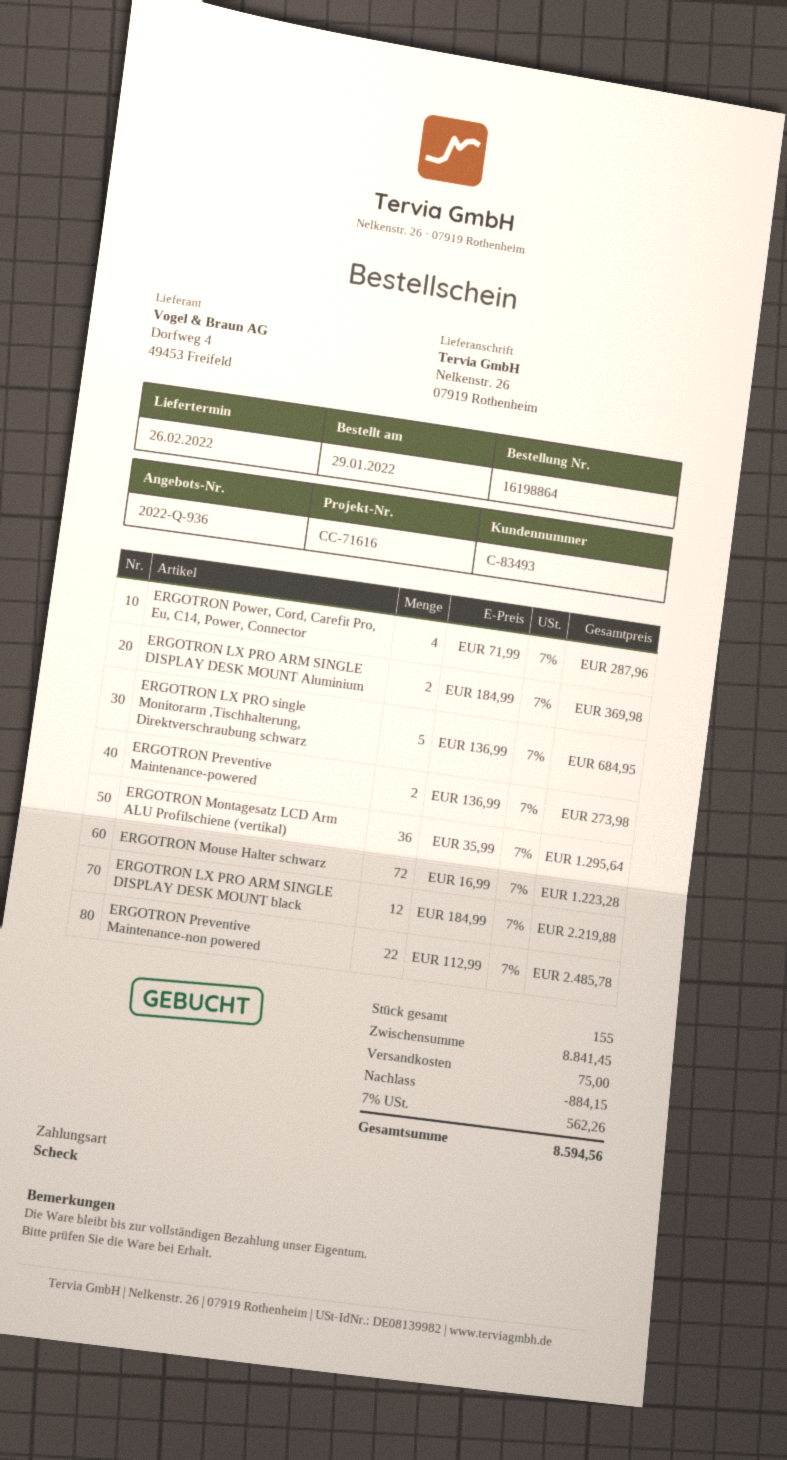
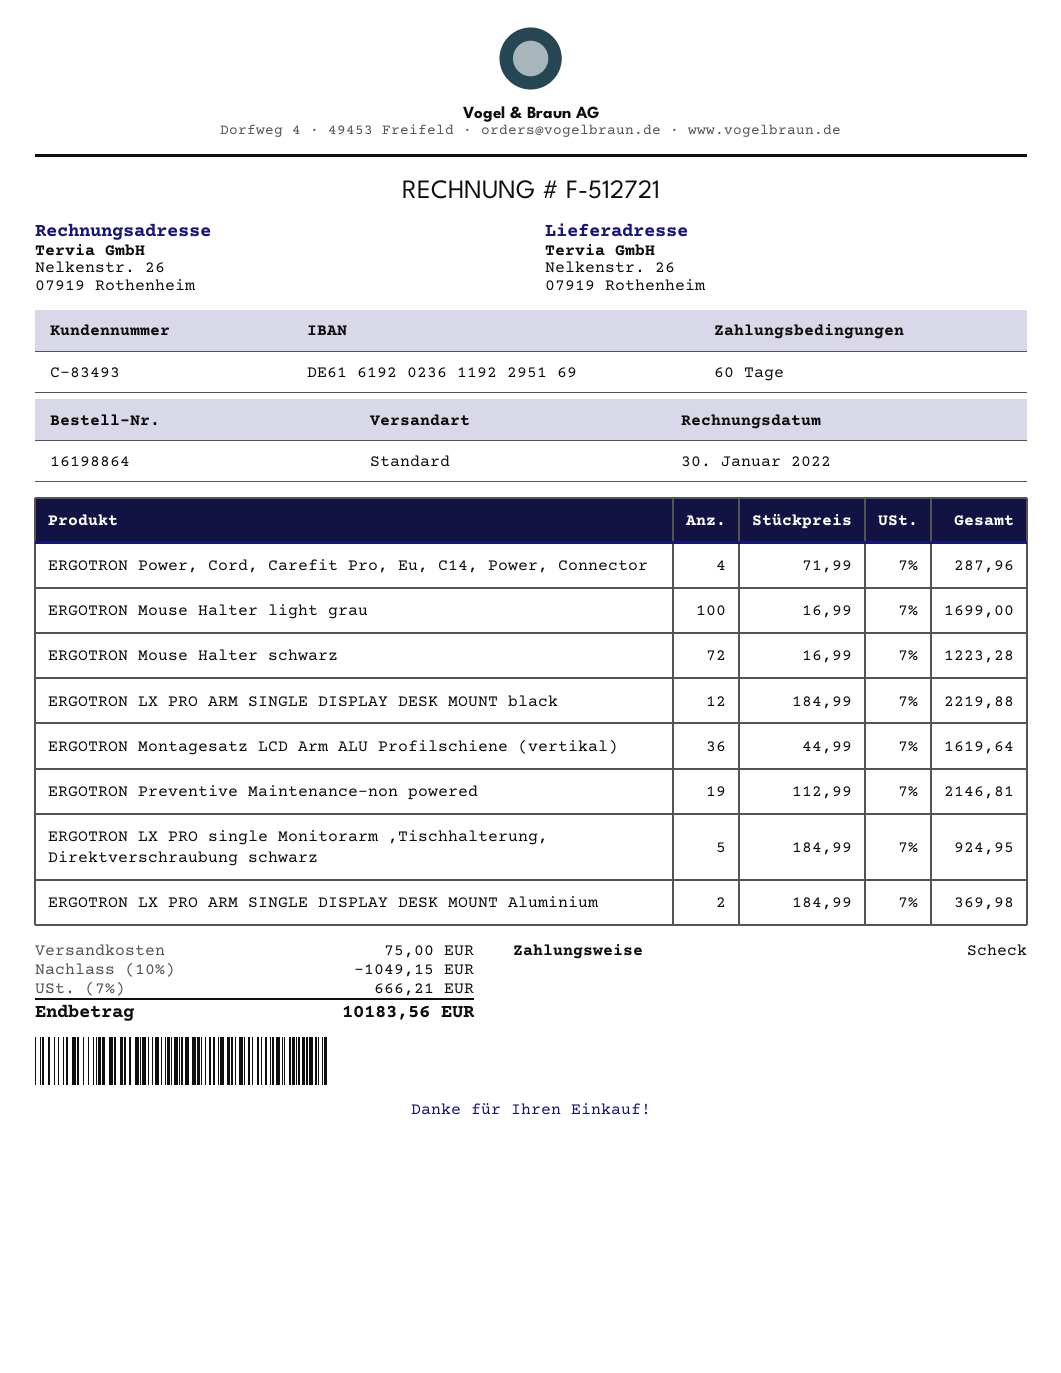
ERGOTRON LX PRO single Monitorarm ,Tischhalterung, Direktverschraubung schwarz: 5 x 136.99 = 684.95 -> 5 x 184.99 = 924.95
ERGOTRON Preventive Maintenance-powered: 2 x 136.99 = 273.98 -> none
ERGOTRON Montagesatz LCD Arm ALU Profilschiene (vertikal): 36 x 35.99 = 1295.64 -> 36 x 44.99 = 1619.64
ERGOTRON Preventive Maintenance-non powered: 22 x 112.99 = 2485.78 -> 19 x 112.99 = 2146.81
ERGOTRON Mouse Halter light grau: none -> 100 x 16.99 = 1699.00
discount: 884.15 -> 1049.15
tax: 7% = 562.26 -> 7% = 666.21
total: 8594.56 -> 10183.56

